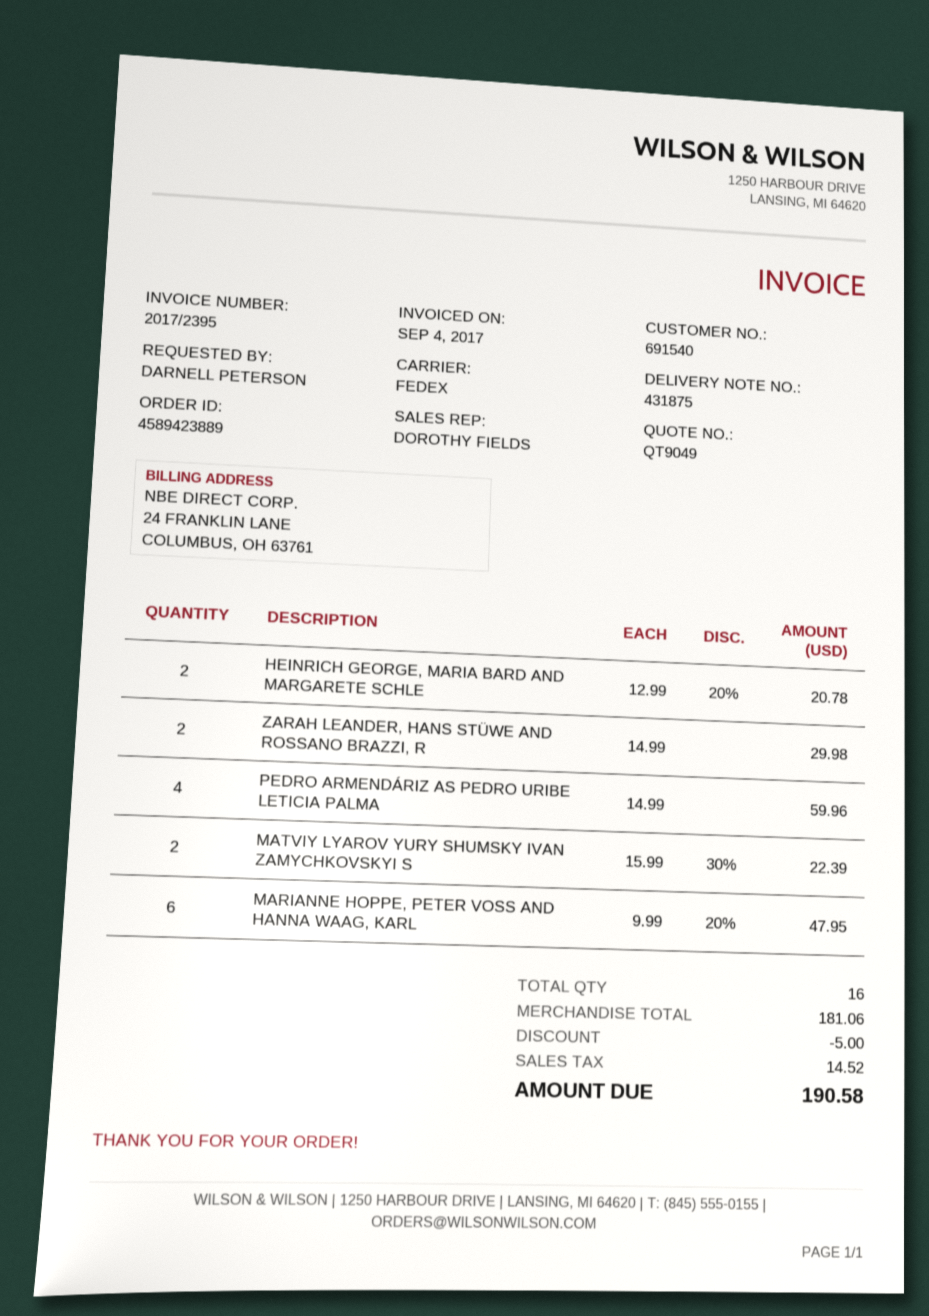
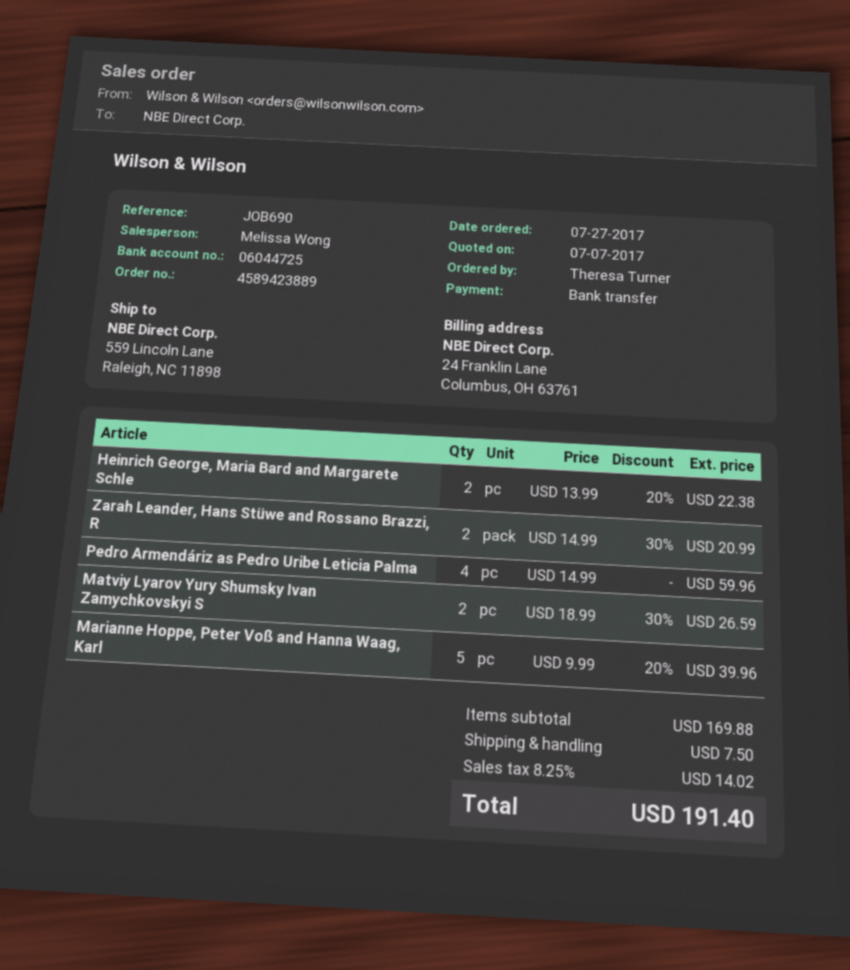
ordered by: DARNELL PETERSON -> Theresa Turner
sales rep: DOROTHY FIELDS -> Melissa Wong
HEINRICH GEORGE, MARIA BARD AND MARGARETE SCHLE: 2 x 12.99 - 20% = 20.78 -> 2 x 13.99 - 20% = 22.38
ZARAH LEANDER, HANS STÜWE AND ROSSANO BRAZZI, R: 2 x 14.99 = 29.98 -> 2 x 14.99 - 30% = 20.99
MATVIY LYAROV YURY SHUMSKY IVAN ZAMYCHKOVSKYI S: 2 x 15.99 - 30% = 22.39 -> 2 x 18.99 - 30% = 26.59
MARIANNE HOPPE, PETER VOSS AND HANNA WAAG, KARL: 6 x 9.99 - 20% = 47.95 -> 5 x 9.99 - 20% = 39.96
subtotal: 181.06 -> 169.88
discount: 5.00 -> none
shipping: none -> 7.50
tax: 14.52 -> 14.02
total: 190.58 -> 191.40

